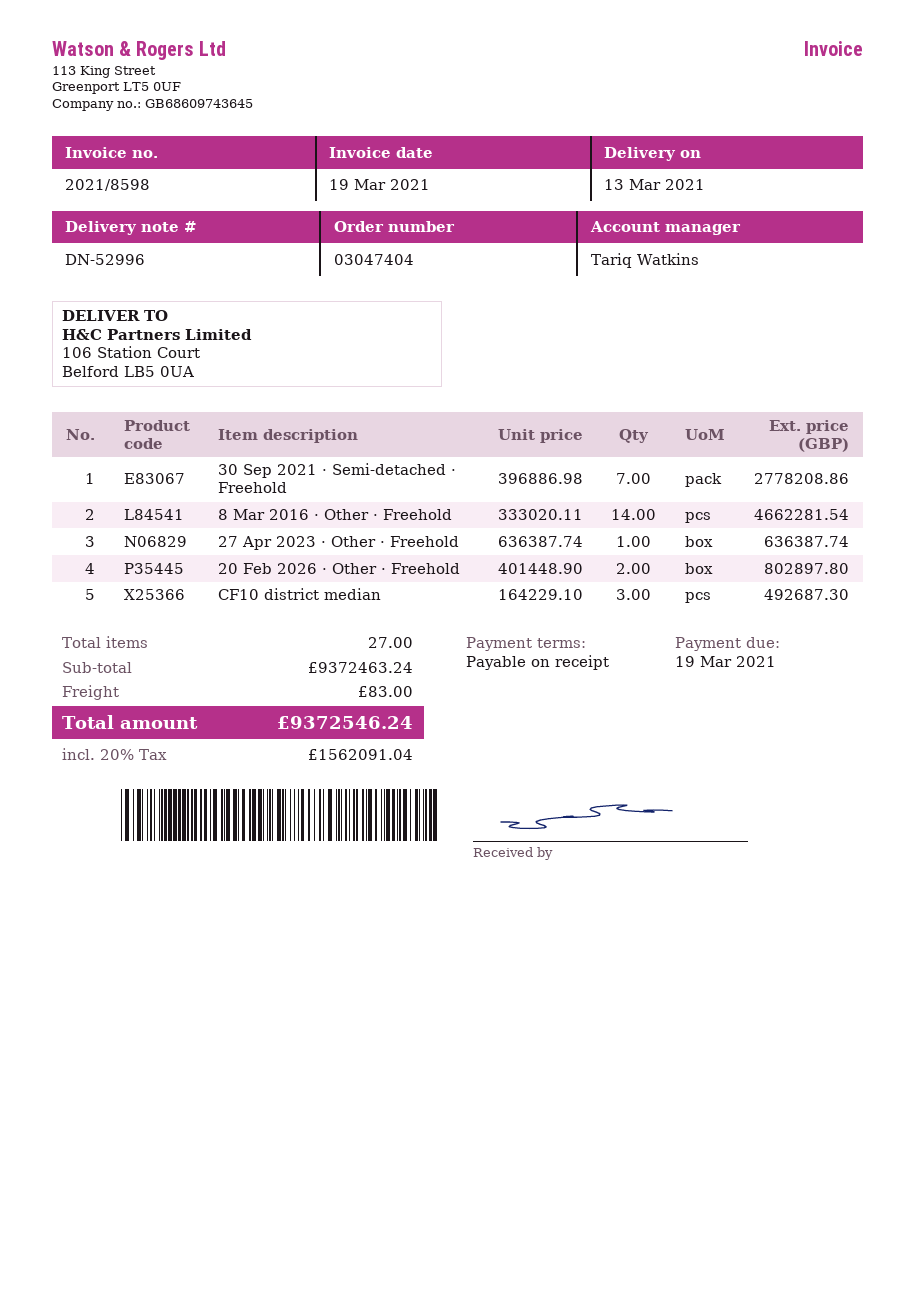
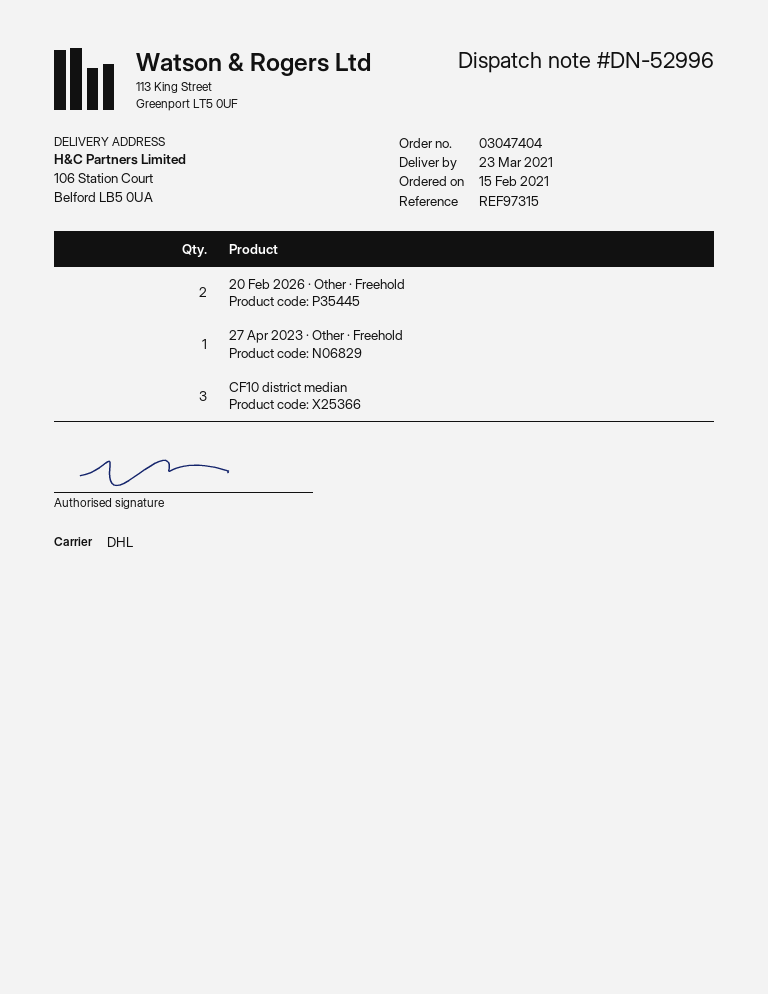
delivery date: 2021-03-13 -> 2021-03-23
30 Sep 2021 · Semi-detached · Freehold: 7 -> none
8 Mar 2016 · Other · Freehold: 14 -> none

